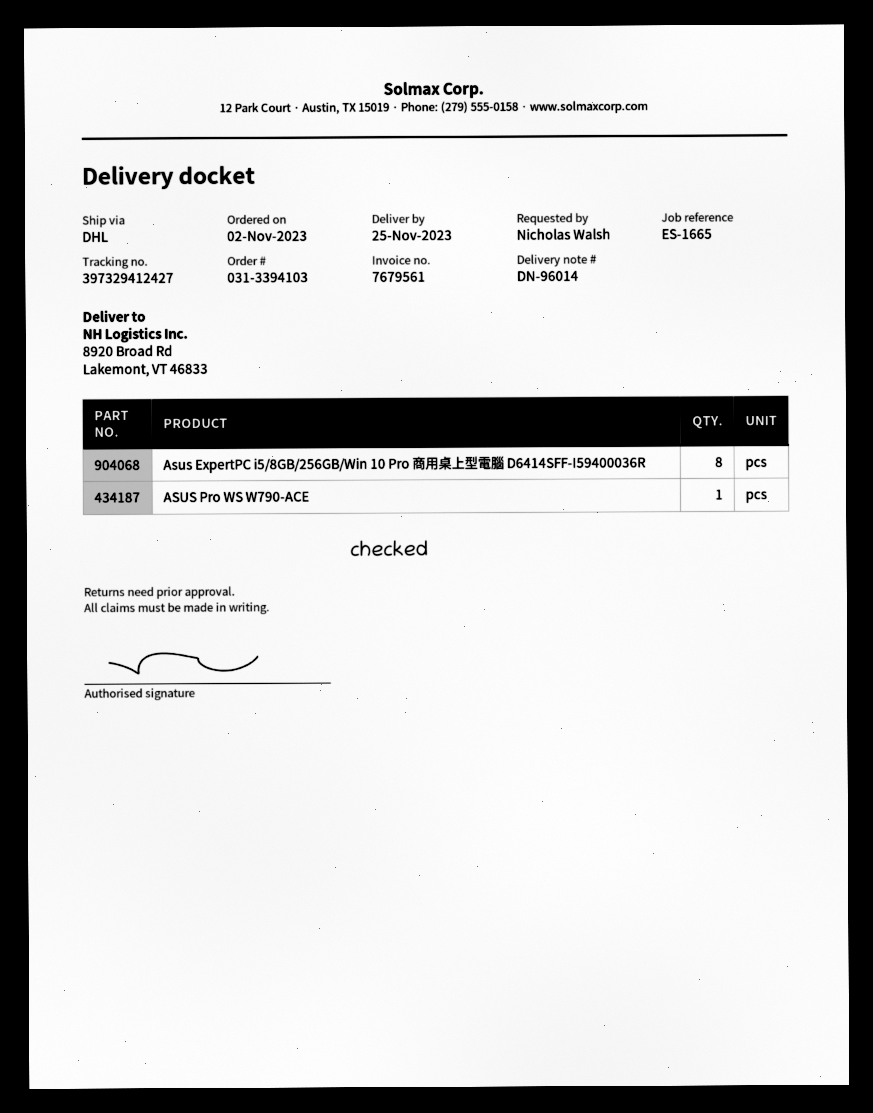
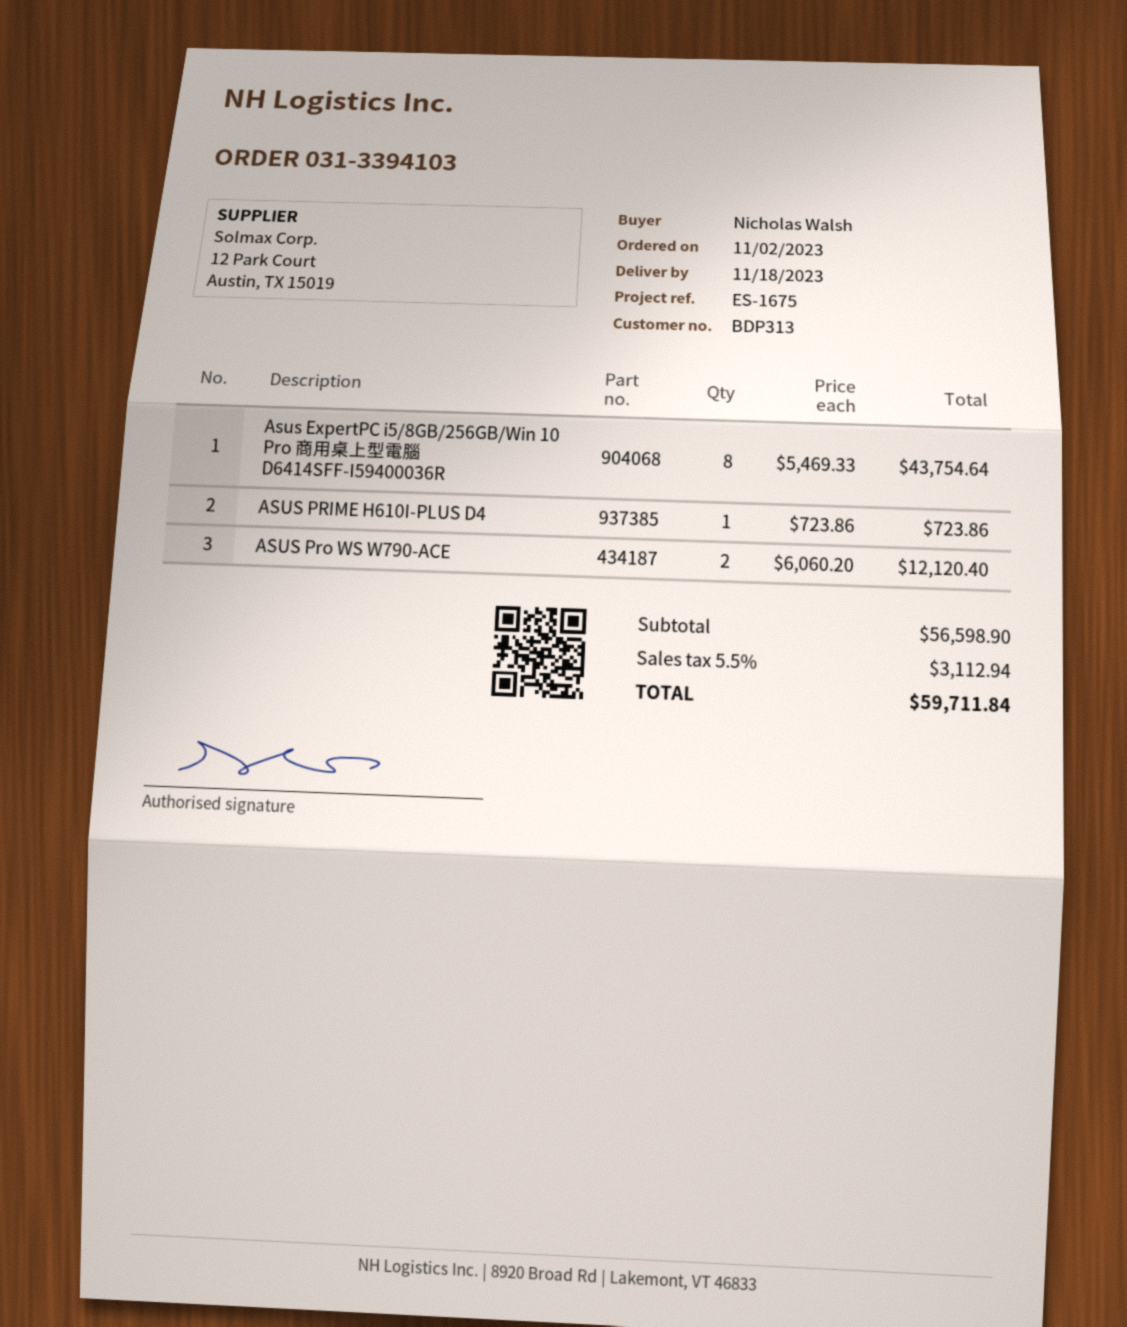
delivery date: 2023-11-25 -> 2023-11-18
reference: ES-1665 -> ES-1675
ASUS Pro WS W790-ACE: 1 -> 2
ASUS PRIME H610I-PLUS D4: none -> 1

